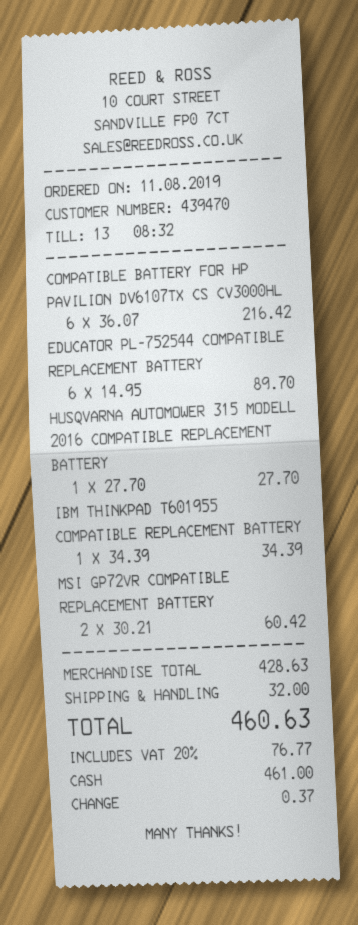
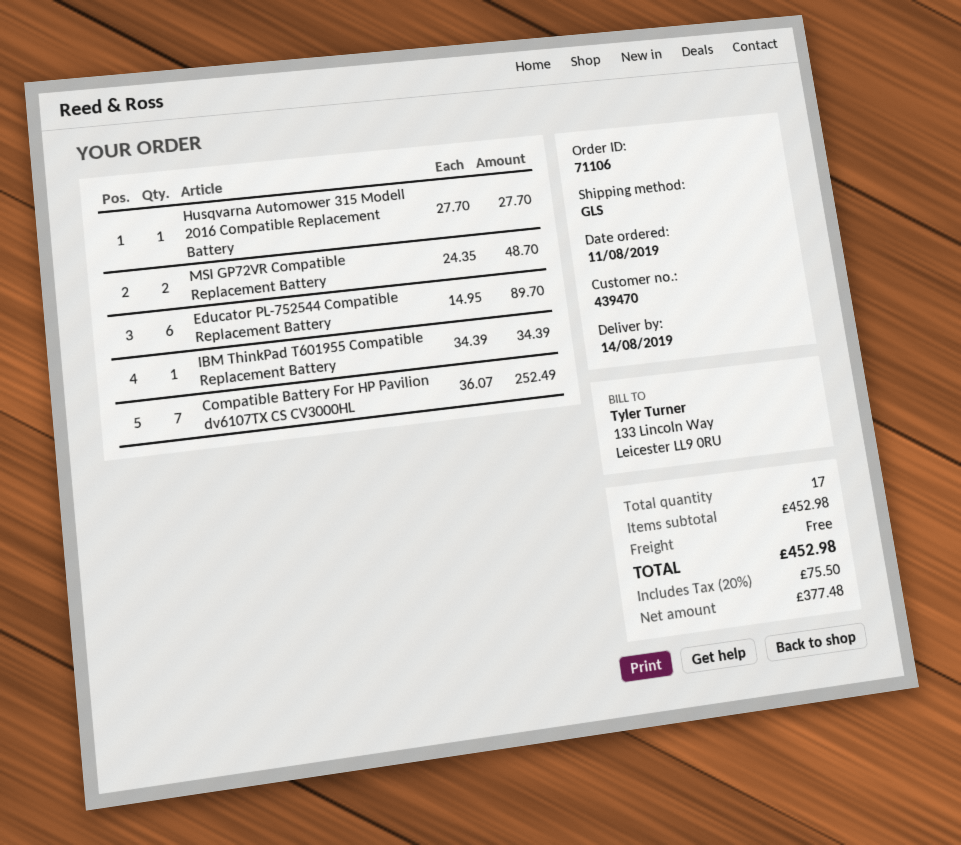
COMPATIBLE BATTERY FOR HP PAVILION DV6107TX CS CV3000HL: 6 x 36.07 = 216.42 -> 7 x 36.07 = 252.49
MSI GP72VR COMPATIBLE REPLACEMENT BATTERY: 2 x 30.21 = 60.42 -> 2 x 24.35 = 48.70
subtotal: 428.63 -> 452.98
shipping: 32.00 -> 0.00
tax: 20% = 76.77 -> 20% = 75.50
total: 460.63 -> 452.98

